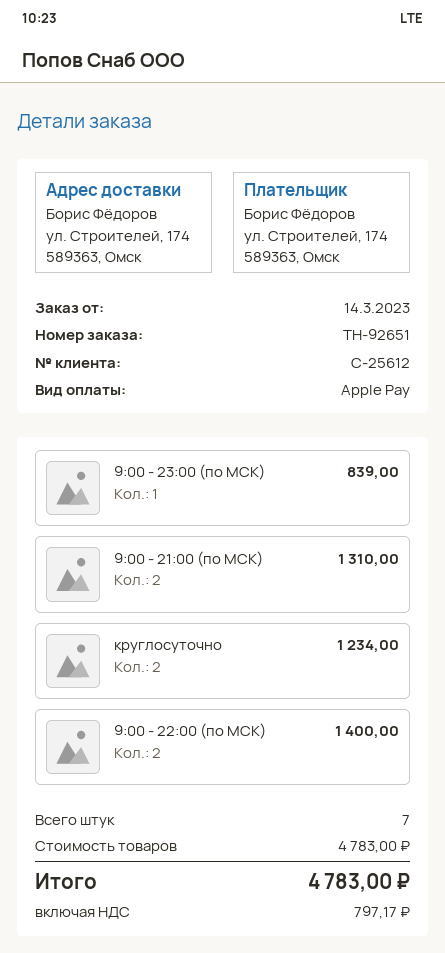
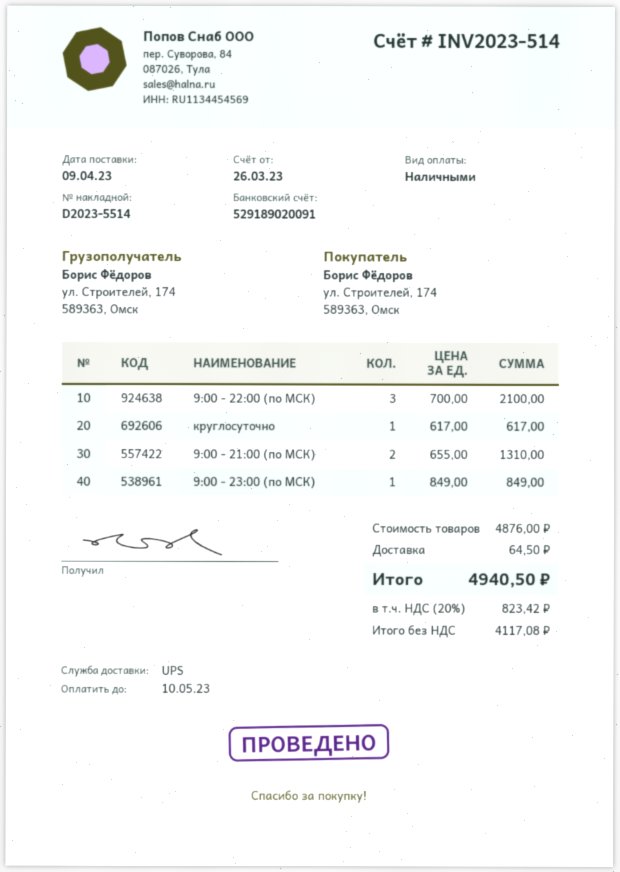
payment method: Apple Pay -> cash
9:00 - 23:00 (по МСК): 1 for 839.00 -> 1 for 849.00
круглосуточно: 2 for 1234.00 -> 1 for 617.00
9:00 - 22:00 (по МСК): 2 for 1400.00 -> 3 for 2100.00
subtotal: 4783.00 -> 4876.00
shipping: none -> 64.50
tax: 797.17 -> 823.42
total: 4783.00 -> 4940.50

